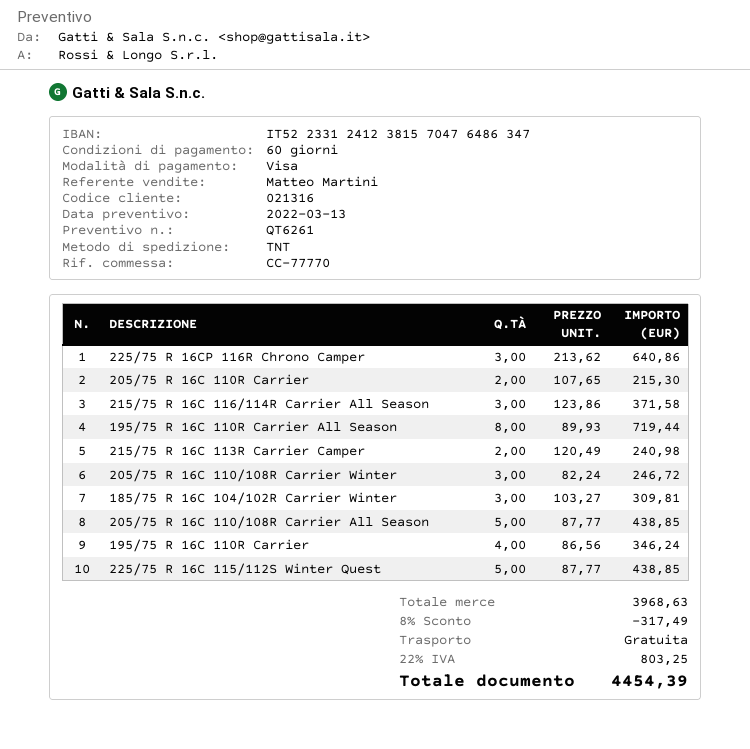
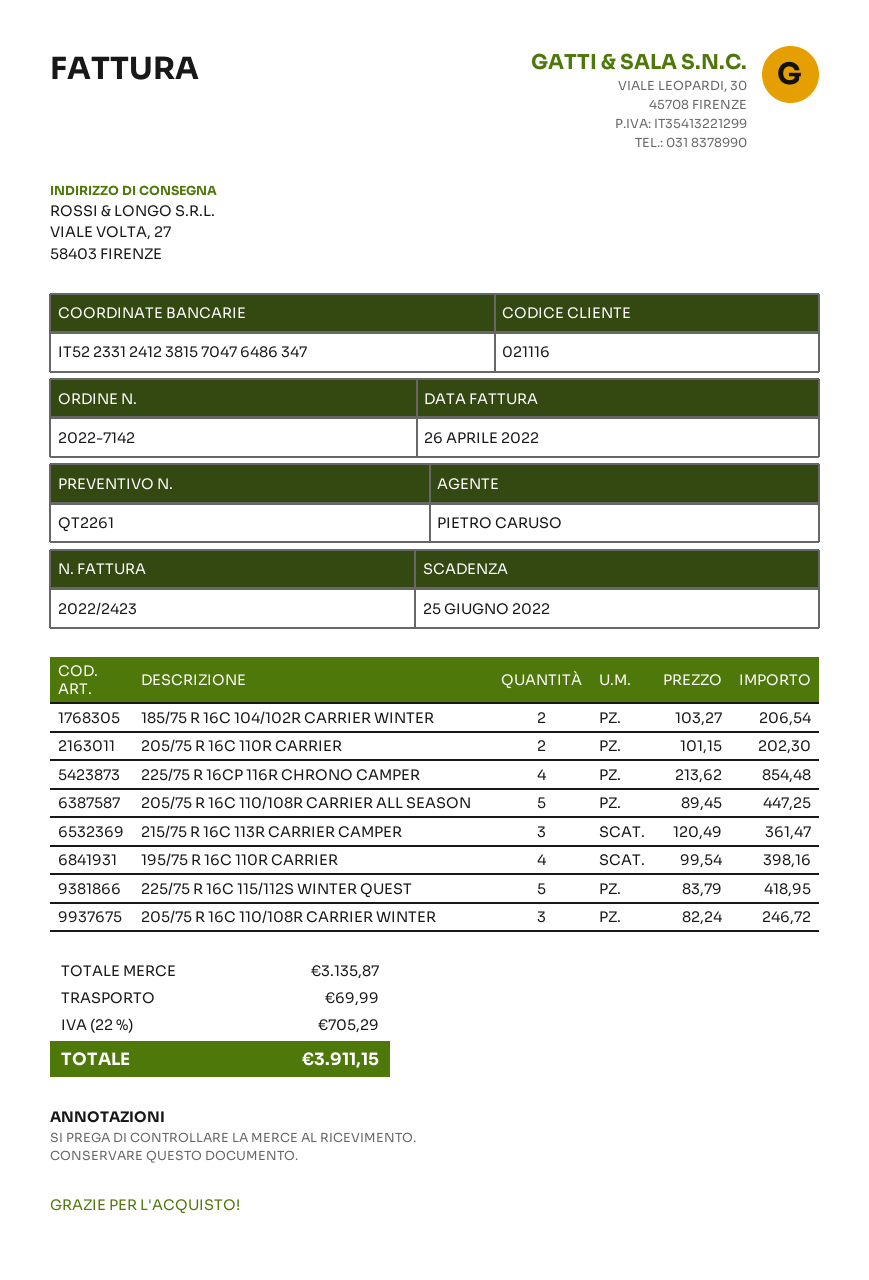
quote number: QT6261 -> QT2261
customer number: 021316 -> 021116
sales rep: Matteo Martini -> PIETRO CARUSO
225/75 R 16CP 116R Chrono Camper: 3 x 213.62 = 640.86 -> 4 x 213.62 = 854.48
205/75 R 16C 110R Carrier: 2 x 107.65 = 215.30 -> 2 x 101.15 = 202.30
215/75 R 16C 116/114R Carrier All Season: 3 x 123.86 = 371.58 -> none
195/75 R 16C 110R Carrier All Season: 8 x 89.93 = 719.44 -> none
215/75 R 16C 113R Carrier Camper: 2 x 120.49 = 240.98 -> 3 x 120.49 = 361.47
185/75 R 16C 104/102R Carrier Winter: 3 x 103.27 = 309.81 -> 2 x 103.27 = 206.54
205/75 R 16C 110/108R Carrier All Season: 5 x 87.77 = 438.85 -> 5 x 89.45 = 447.25
195/75 R 16C 110R Carrier: 4 x 86.56 = 346.24 -> 4 x 99.54 = 398.16
225/75 R 16C 115/112S Winter Quest: 5 x 87.77 = 438.85 -> 5 x 83.79 = 418.95
subtotal: 3968.63 -> 3135.87
discount: 8% = 317.49 -> none
shipping: 0.00 -> 69.99
tax: 22% = 803.25 -> 22% = 705.29
total: 4454.39 -> 3911.15

